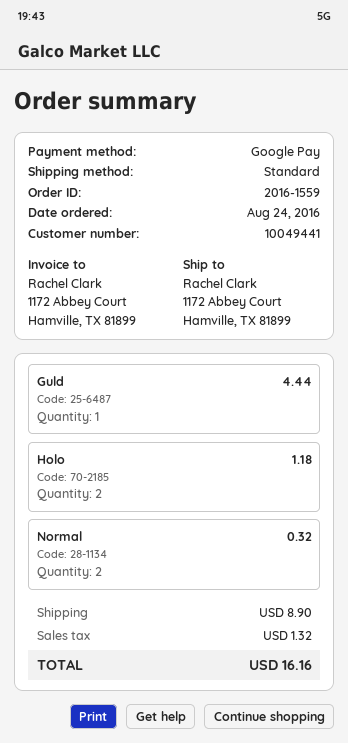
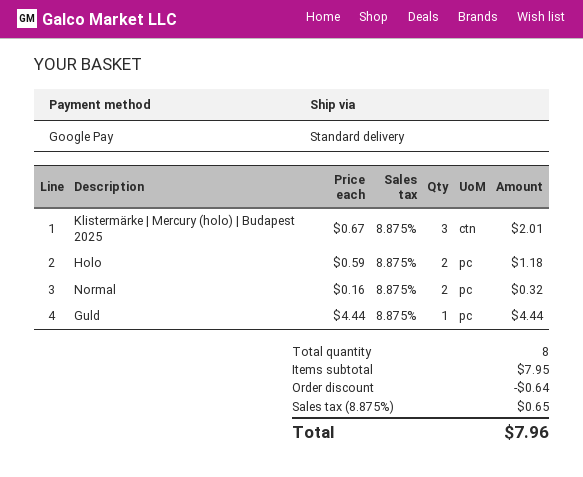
Klistermärke | Mercury (holo) | Budapest 2025: none -> 3 for 2.01
discount: none -> 0.64
shipping: 8.90 -> none
tax: 1.32 -> 0.65
total: 16.16 -> 7.96

